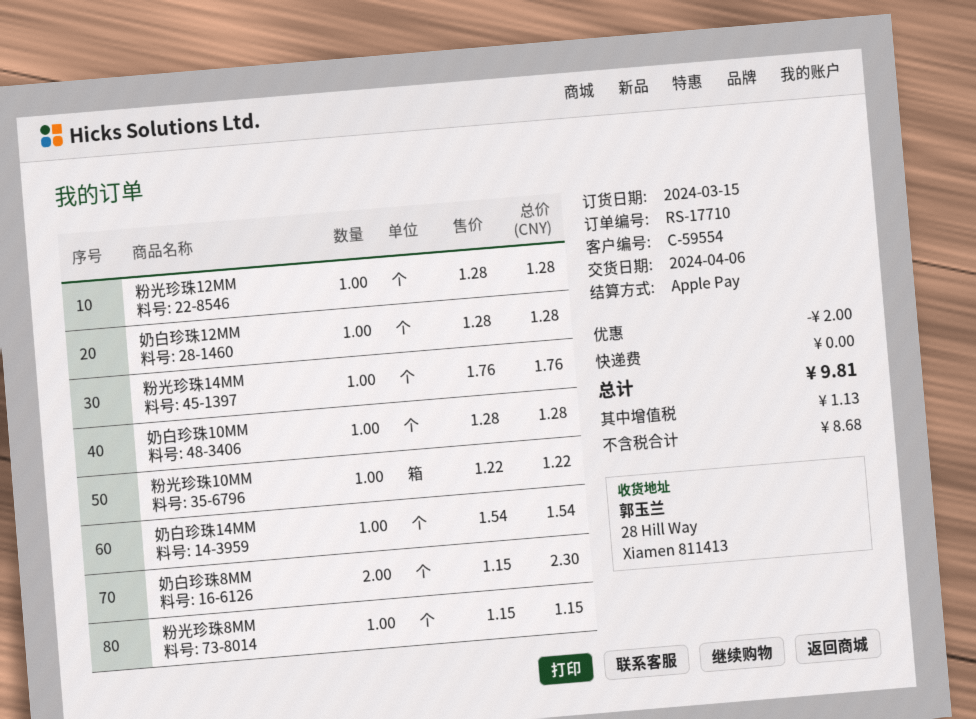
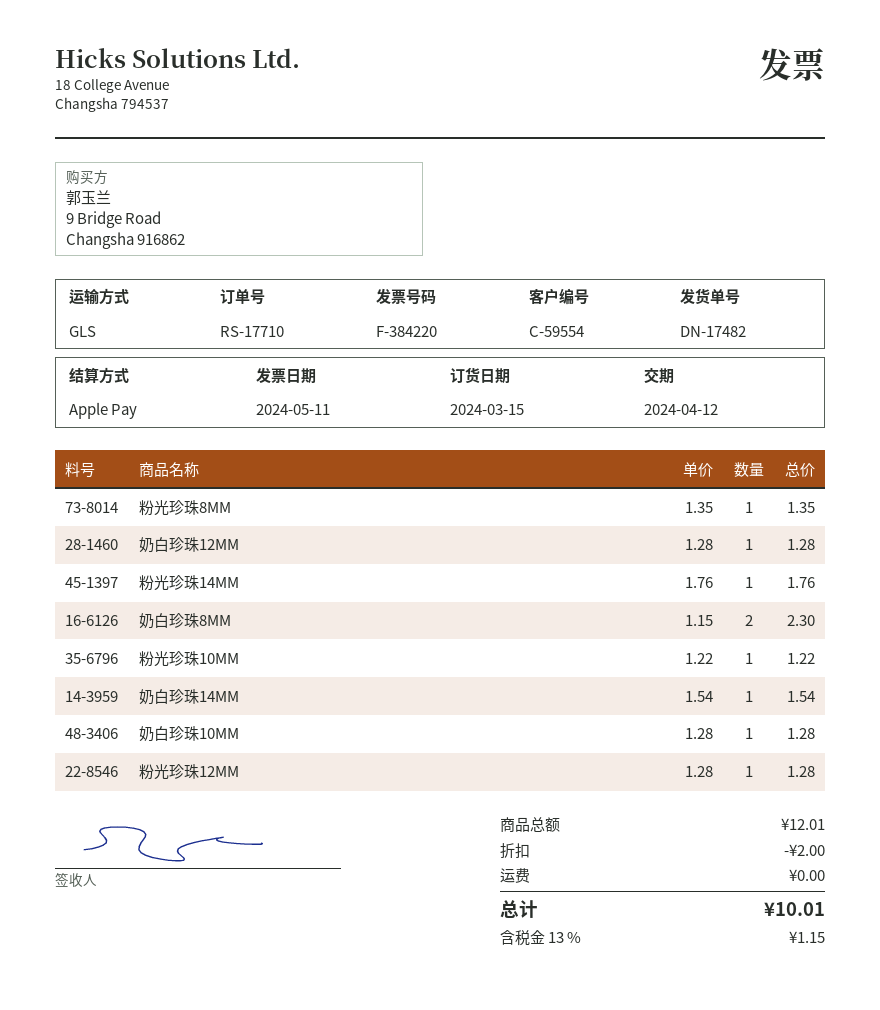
delivery date: 2024-04-06 -> 2024-04-12
粉光珍珠8MM: 1 x 1.15 = 1.15 -> 1 x 1.35 = 1.35
tax: 1.13 -> 1.15
total: 9.81 -> 10.01

